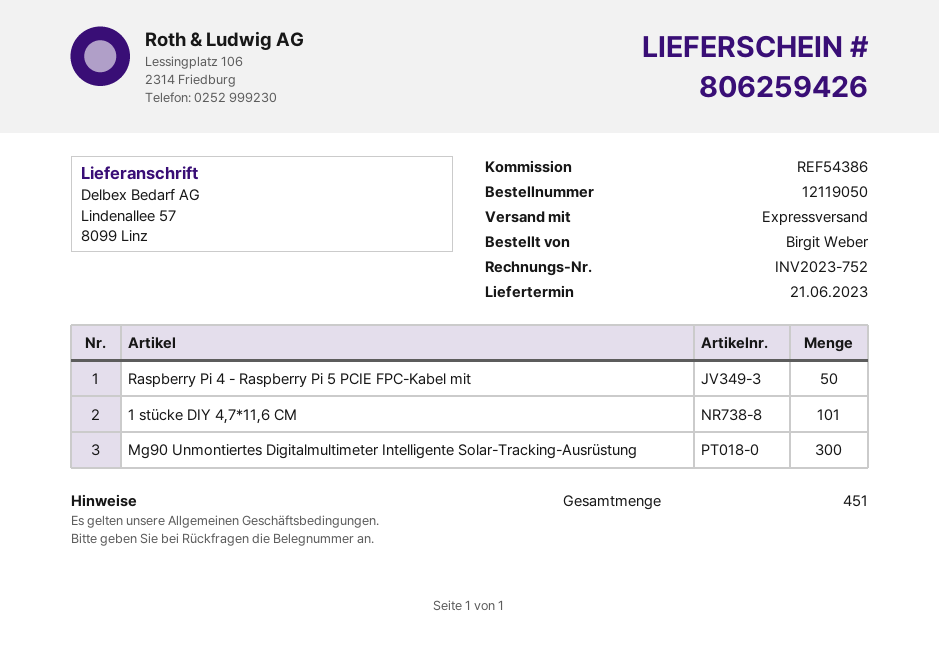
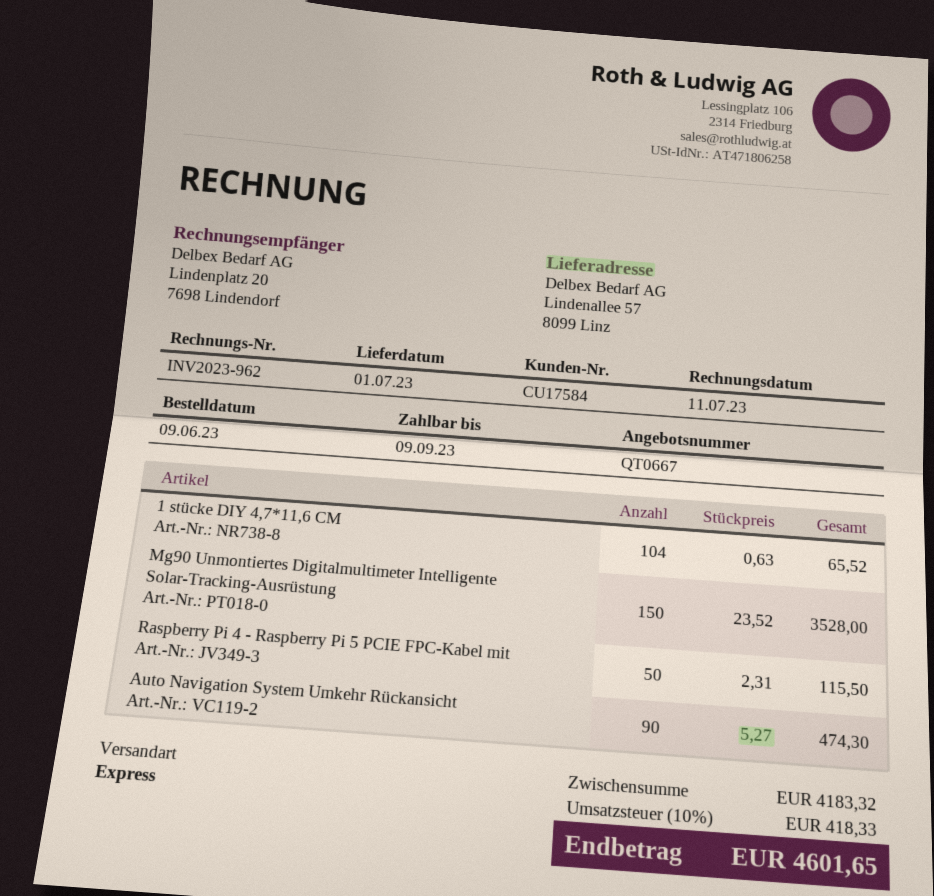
delivery date: 2023-06-21 -> 2023-07-01
invoice number: INV2023-752 -> INV2023-962
1 stücke DIY 4,7*11,6 CM: 101 -> 104
Mg90 Unmontiertes Digitalmultimeter Intelligente Solar-Tracking-Ausrüstung: 300 -> 150
Auto Navigation System Umkehr Rückansicht: none -> 90

